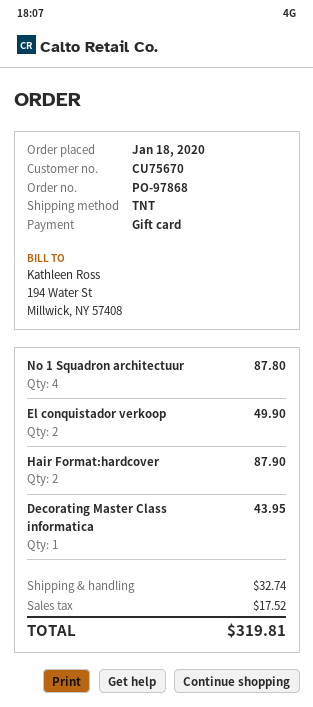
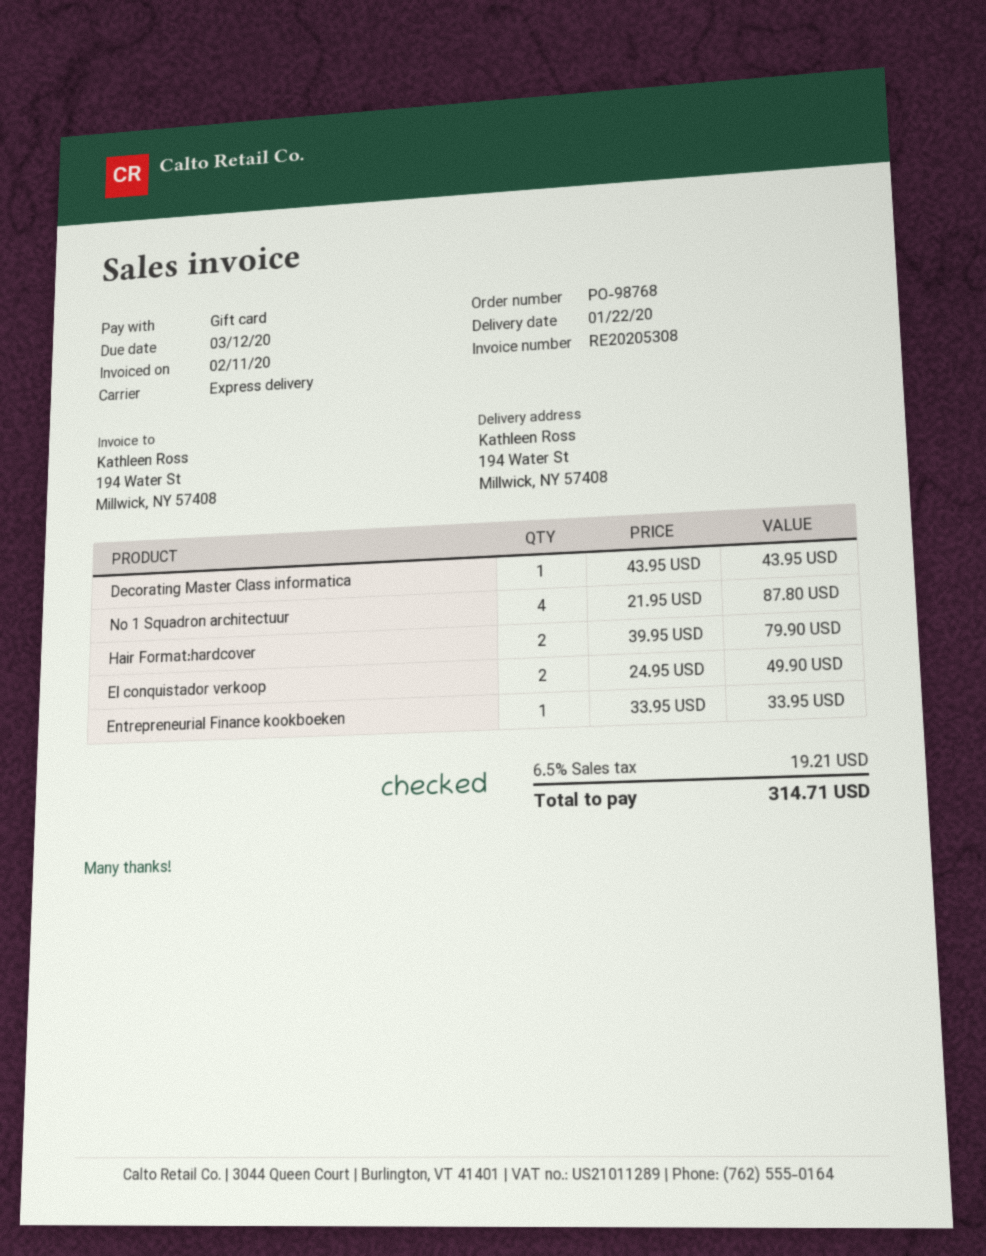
order number: PO-97868 -> PO-98768
shipping method: TNT -> express
Hair Format:hardcover: 2 for 87.90 -> 2 for 79.90
Entrepreneurial Finance kookboeken: none -> 1 for 33.95
shipping: 32.74 -> none
tax: 17.52 -> 19.21
total: 319.81 -> 314.71

